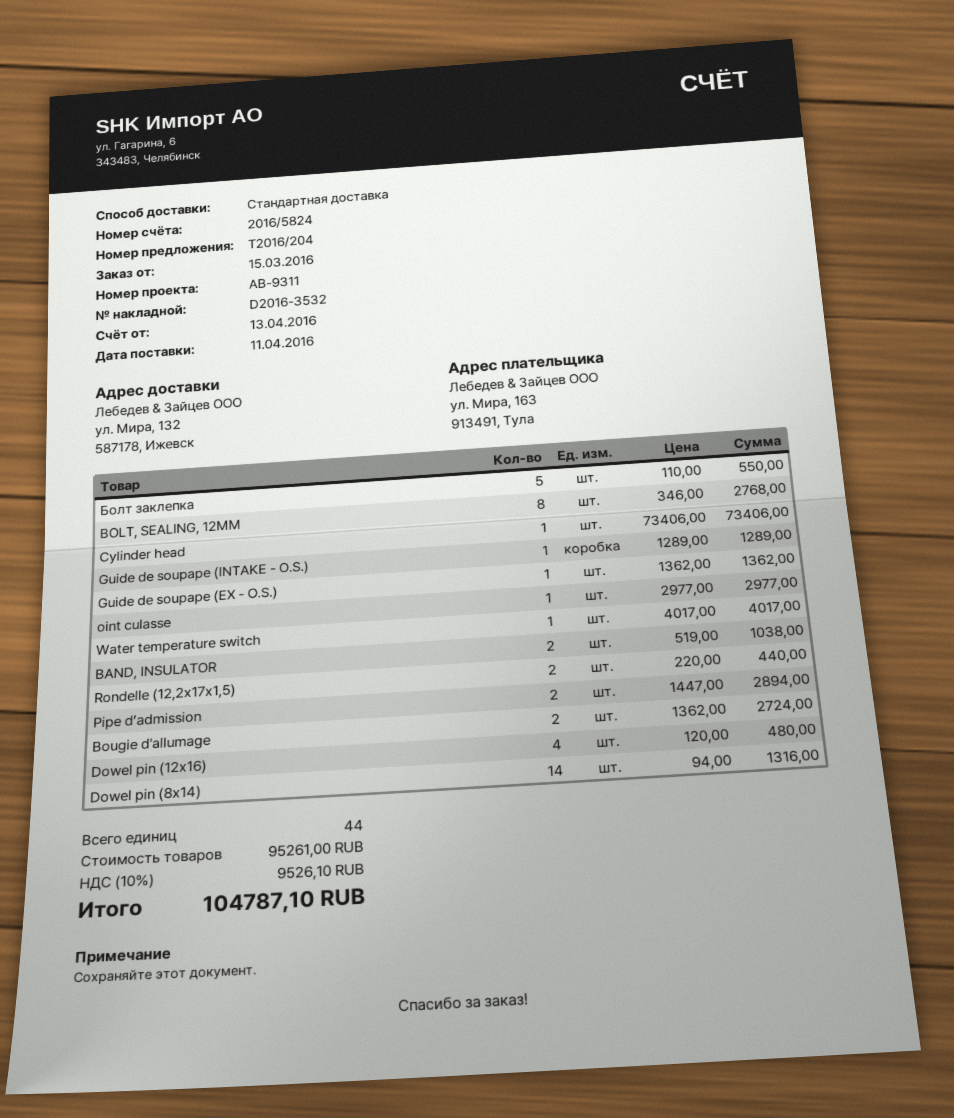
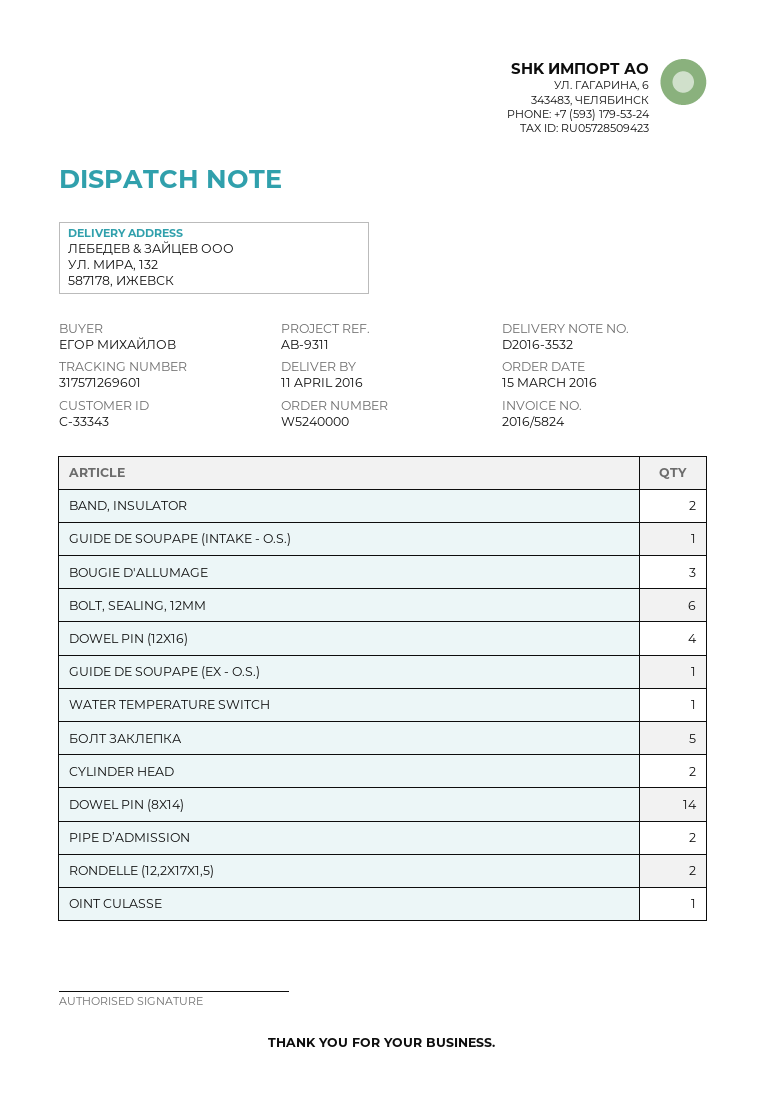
BOLT, SEALING, 12MM: 8 -> 6
Cylinder head: 1 -> 2
Bougie d'allumage: 2 -> 3

